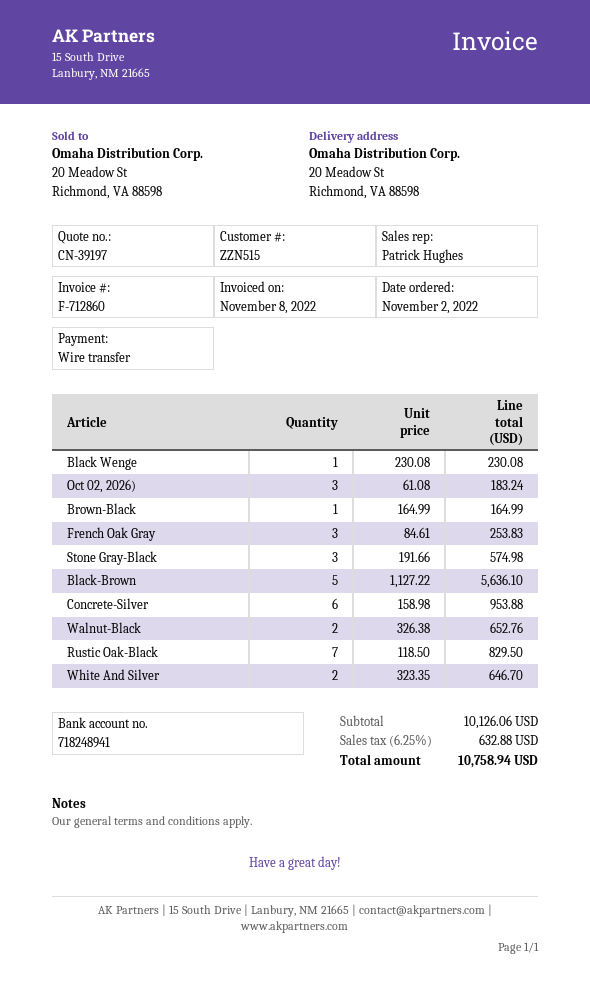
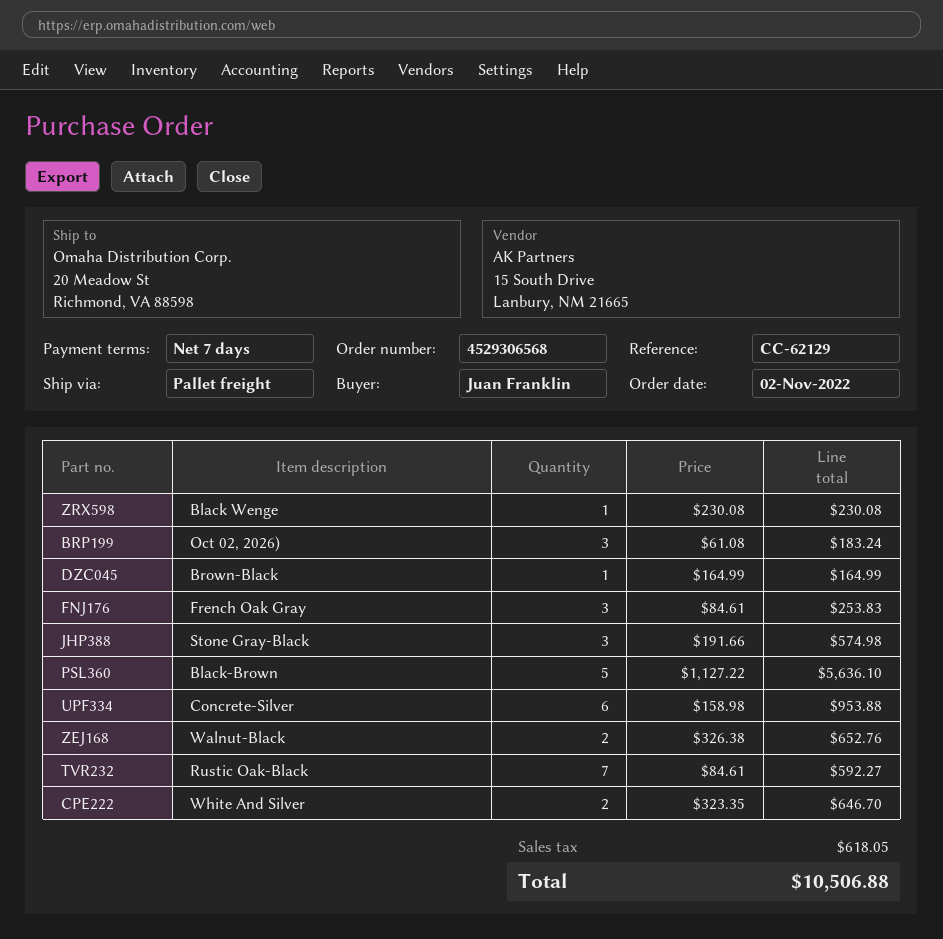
Rustic Oak-Black: 7 x 118.50 = 829.50 -> 7 x 84.61 = 592.27
tax: 632.88 -> 618.05
total: 10758.94 -> 10506.88

